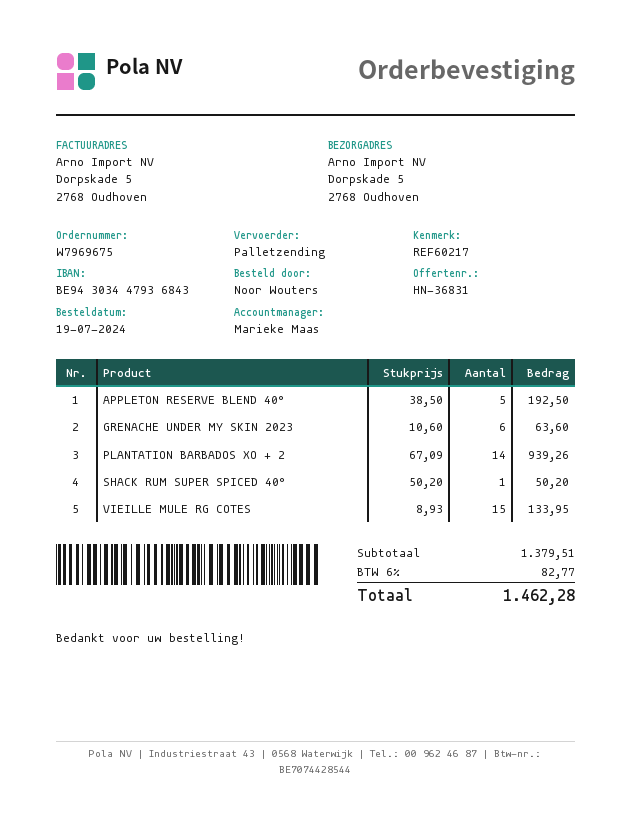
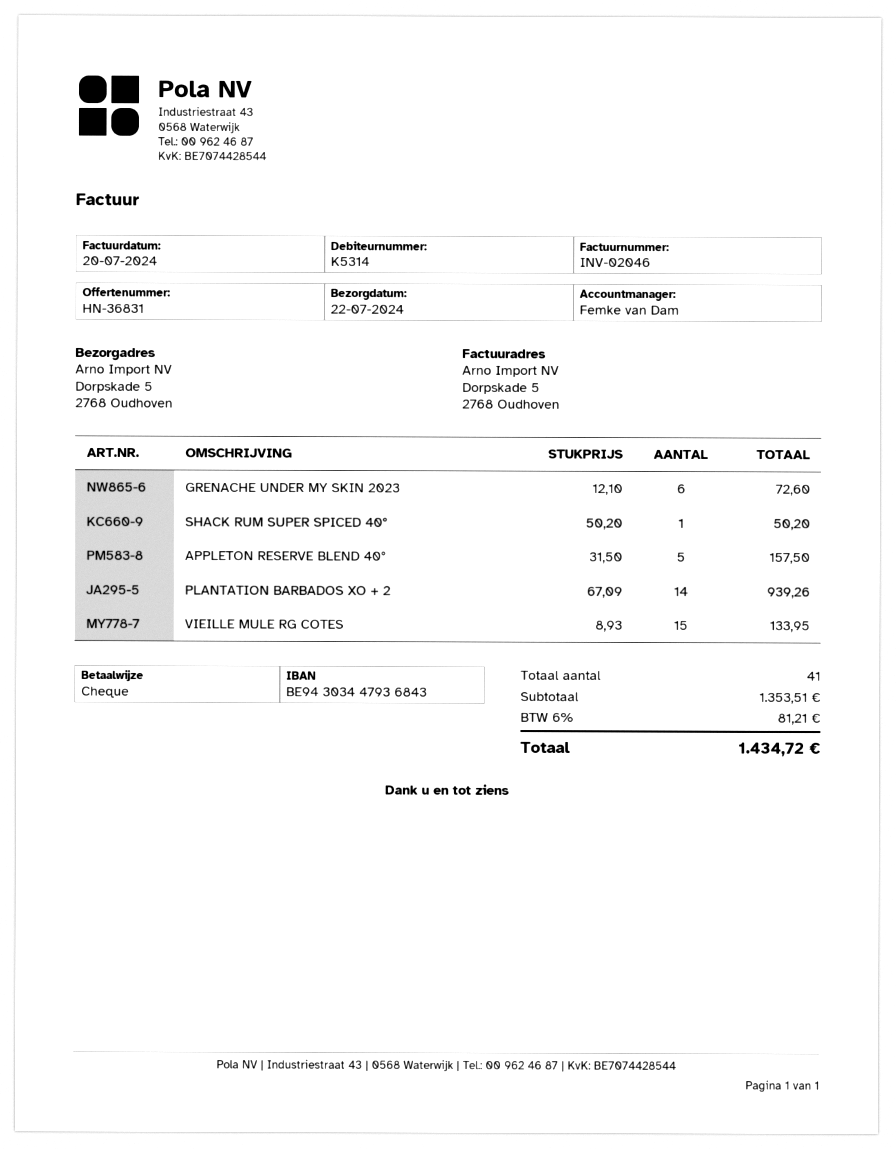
sales rep: Marieke Maas -> Femke van Dam
APPLETON RESERVE BLEND 40°: 5 x 38.50 = 192.50 -> 5 x 31.50 = 157.50
GRENACHE UNDER MY SKIN 2023: 6 x 10.60 = 63.60 -> 6 x 12.10 = 72.60
subtotal: 1379.51 -> 1353.51
tax: 6% = 82.77 -> 6% = 81.21
total: 1462.28 -> 1434.72

